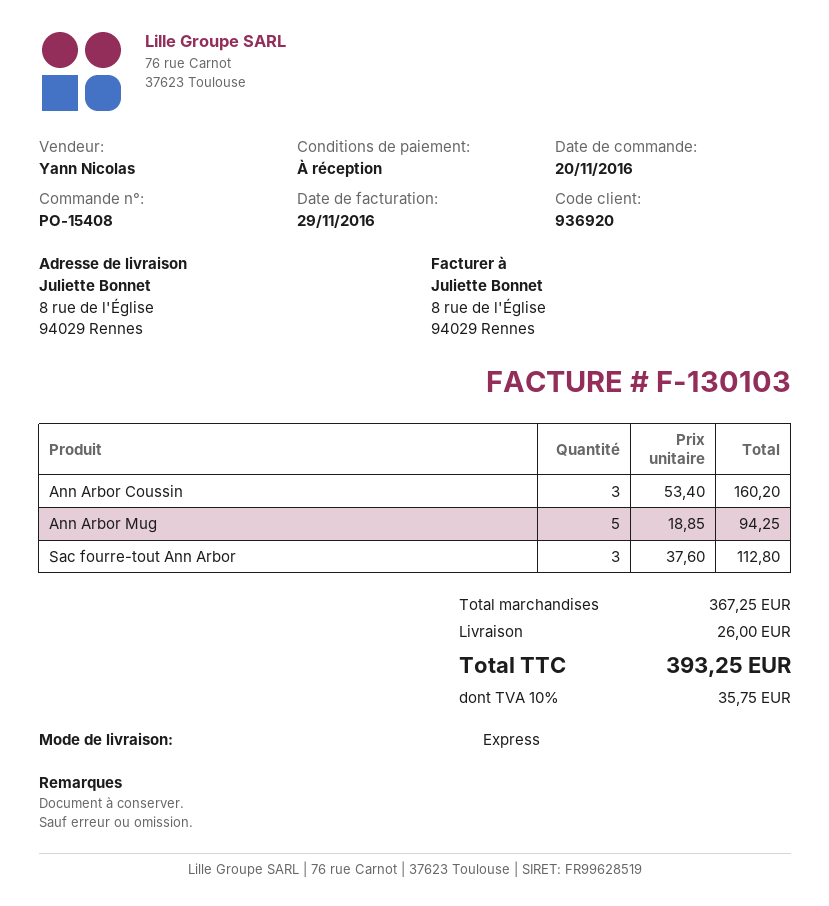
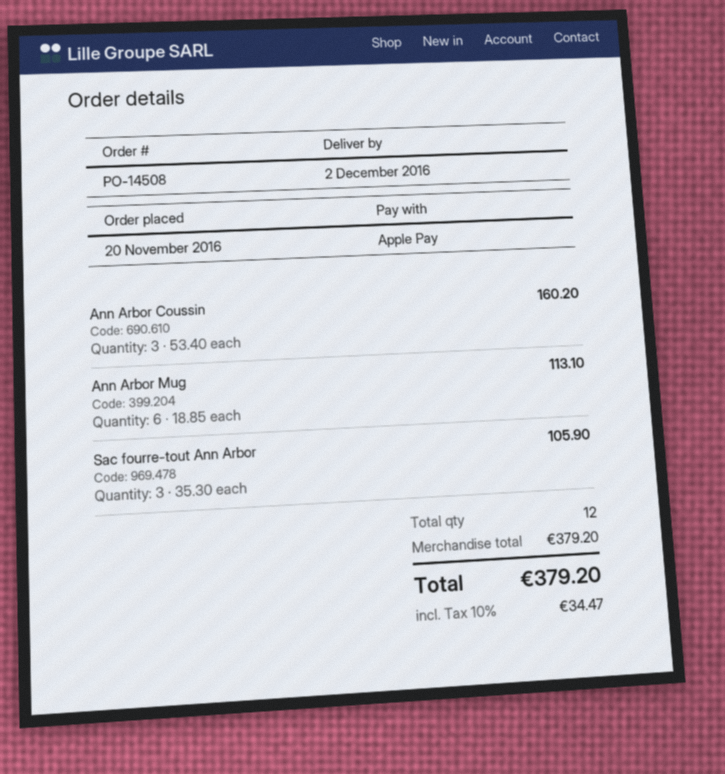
order number: PO-15408 -> PO-14508
Ann Arbor Mug: 5 x 18.85 = 94.25 -> 6 x 18.85 = 113.10
Sac fourre-tout Ann Arbor: 3 x 37.60 = 112.80 -> 3 x 35.30 = 105.90
subtotal: 367.25 -> 379.20
shipping: 26.00 -> none
tax: 10% = 35.75 -> 10% = 34.47
total: 393.25 -> 379.20

